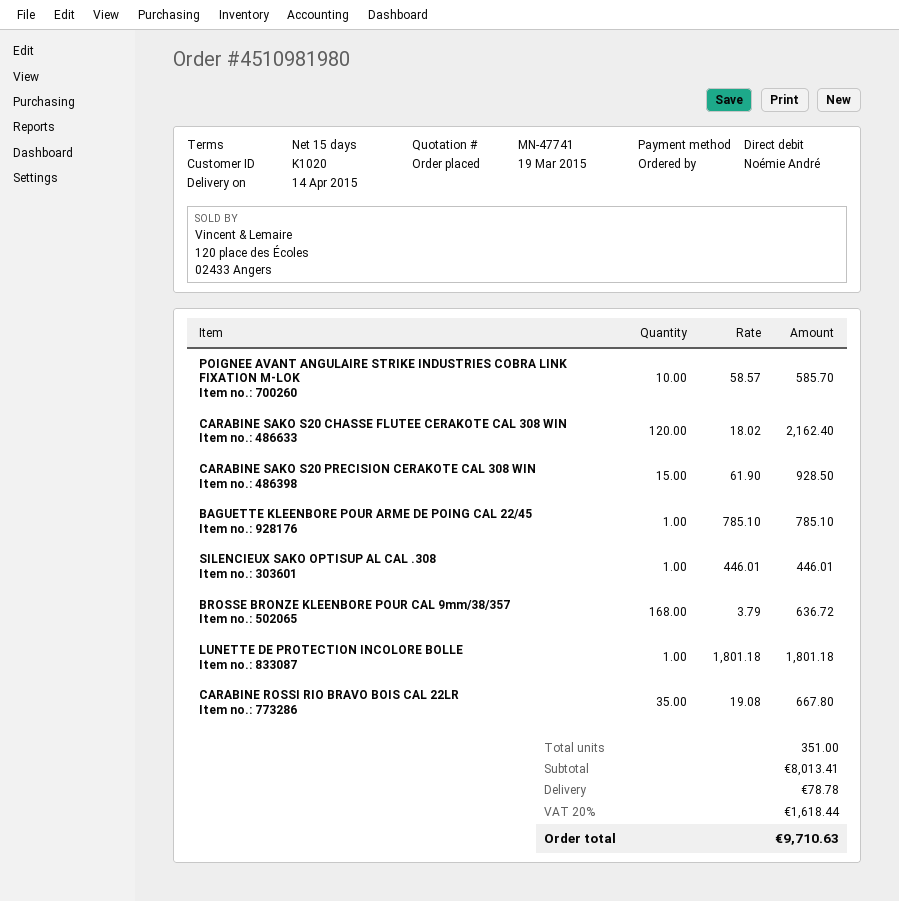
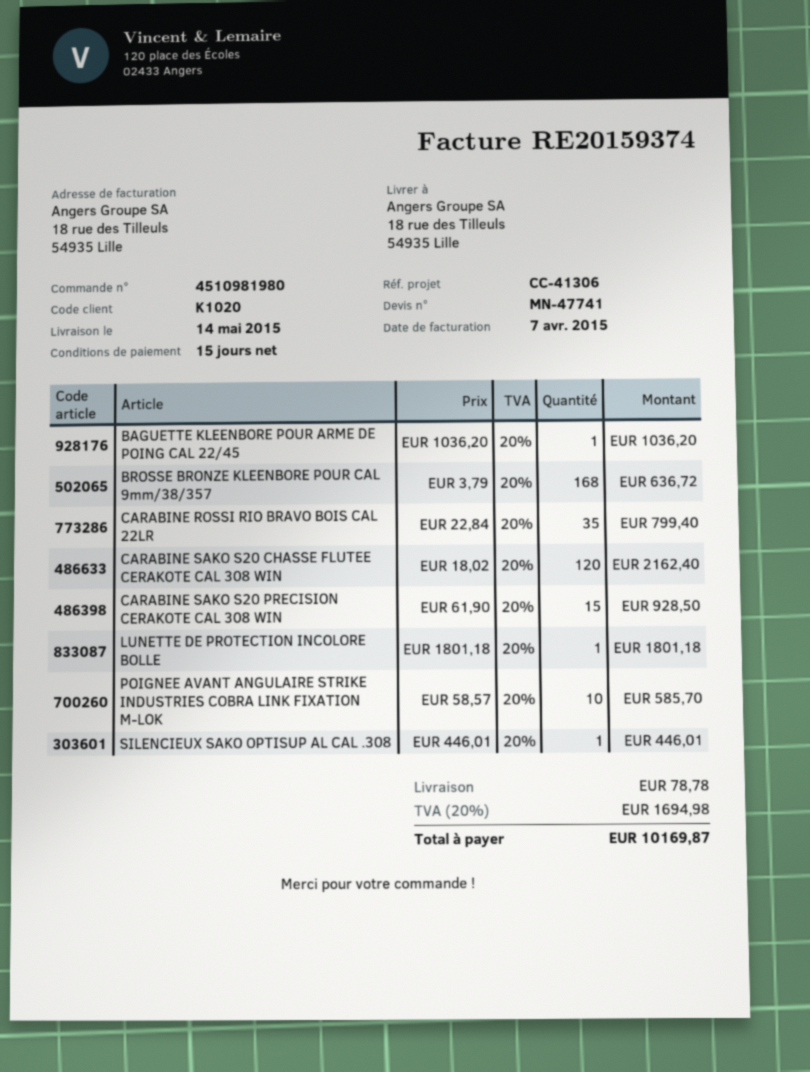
delivery date: 2015-04-14 -> 2015-05-14
BAGUETTE KLEENBORE POUR ARME DE POING CAL 22/45: 1 x 785.10 = 785.10 -> 1 x 1036.20 = 1036.20
CARABINE ROSSI RIO BRAVO BOIS CAL 22LR: 35 x 19.08 = 667.80 -> 35 x 22.84 = 799.40
tax: 20% = 1618.44 -> 20% = 1694.98
total: 9710.63 -> 10169.87

